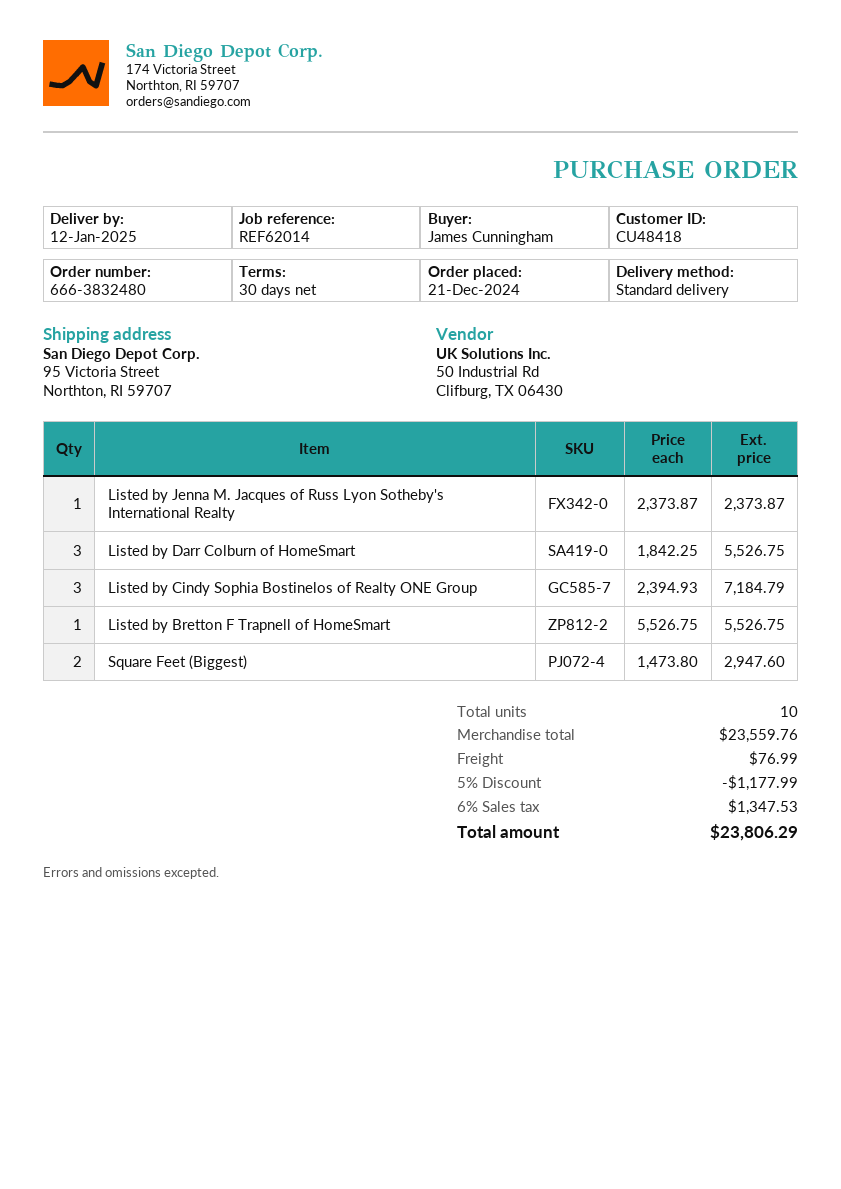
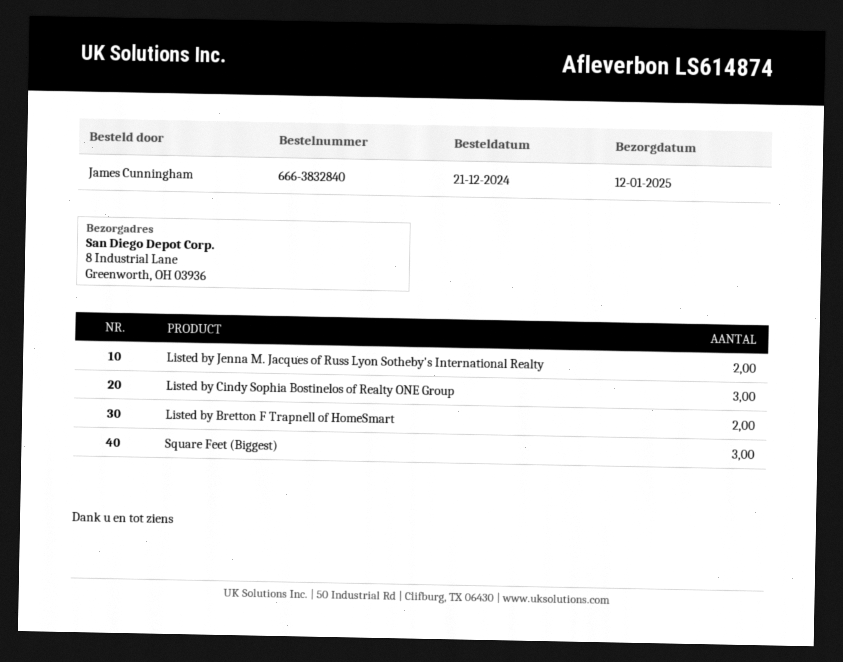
order number: 666-3832480 -> 666-3832840
ship to: 95 Victoria Street, Northton, RI 59707 -> 8 Industrial Lane, Greenworth, OH 03936
Listed by Jenna M. Jacques of Russ Lyon Sotheby's International Realty: 1 -> 2
Listed by Darr Colburn of HomeSmart: 3 -> none
Listed by Bretton F Trapnell of HomeSmart: 1 -> 2
Square Feet (Biggest): 2 -> 3

